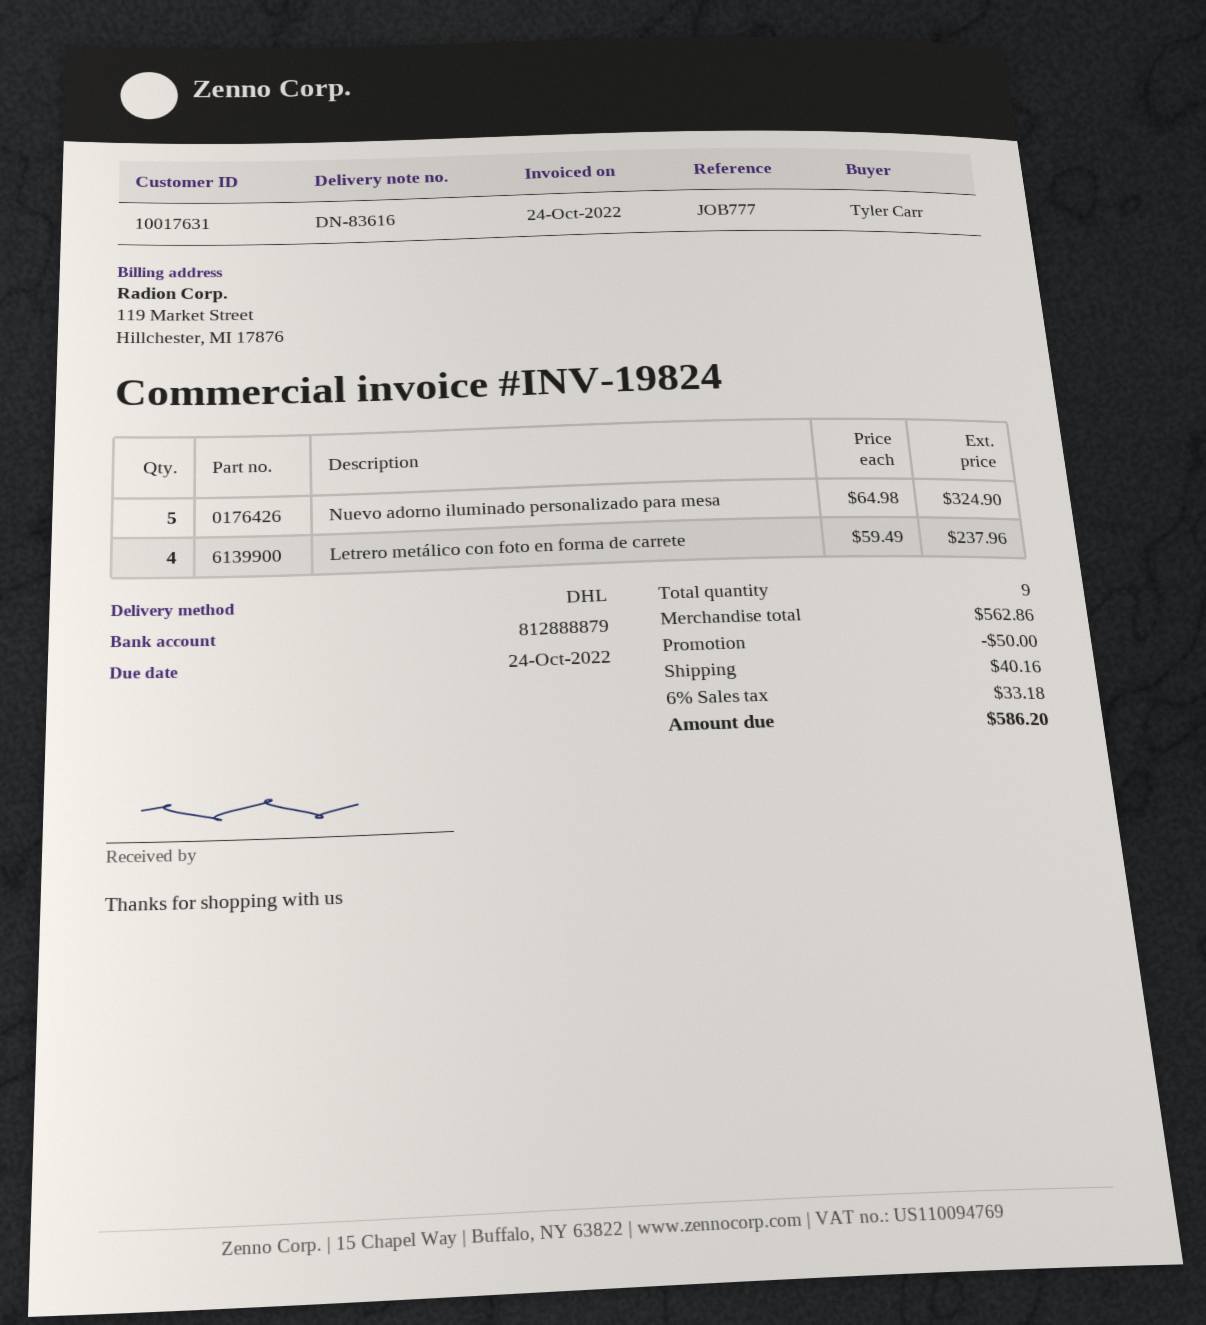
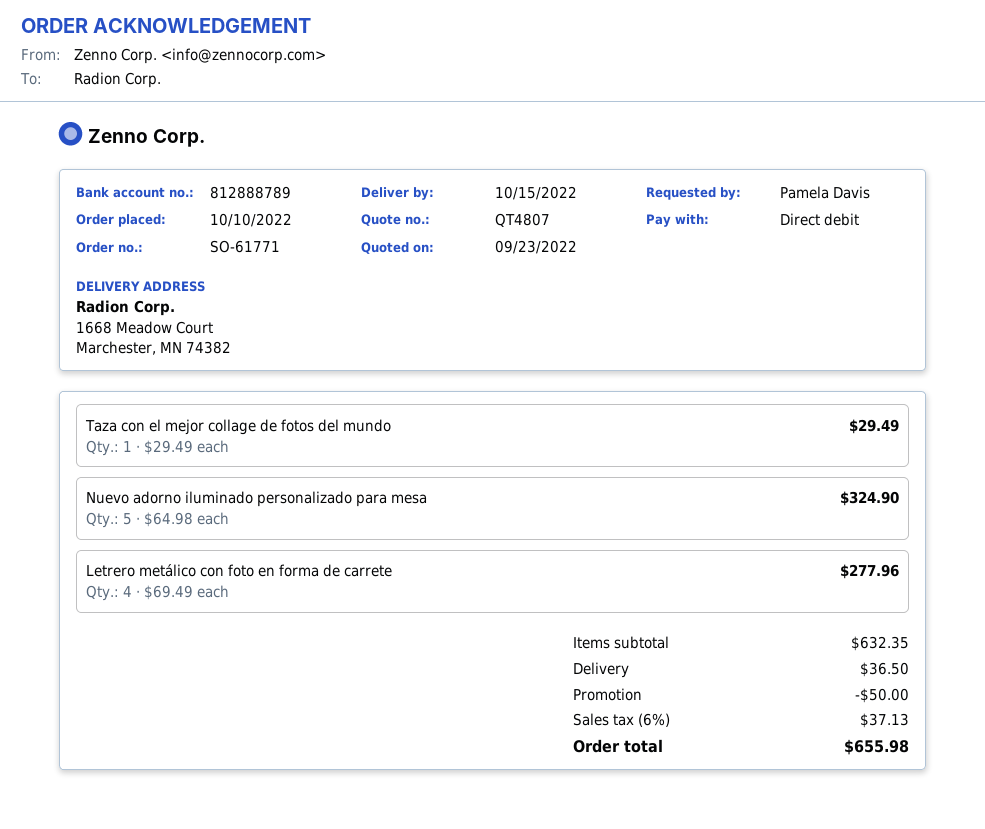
ordered by: Tyler Carr -> Pamela Davis
bank account: 812888879 -> 812888789
Letrero metálico con foto en forma de carrete: 4 x 59.49 = 237.96 -> 4 x 69.49 = 277.96
Taza con el mejor collage de fotos del mundo: none -> 1 x 29.49 = 29.49
subtotal: 562.86 -> 632.35
shipping: 40.16 -> 36.50
tax: 6% = 33.18 -> 6% = 37.13
total: 586.20 -> 655.98

